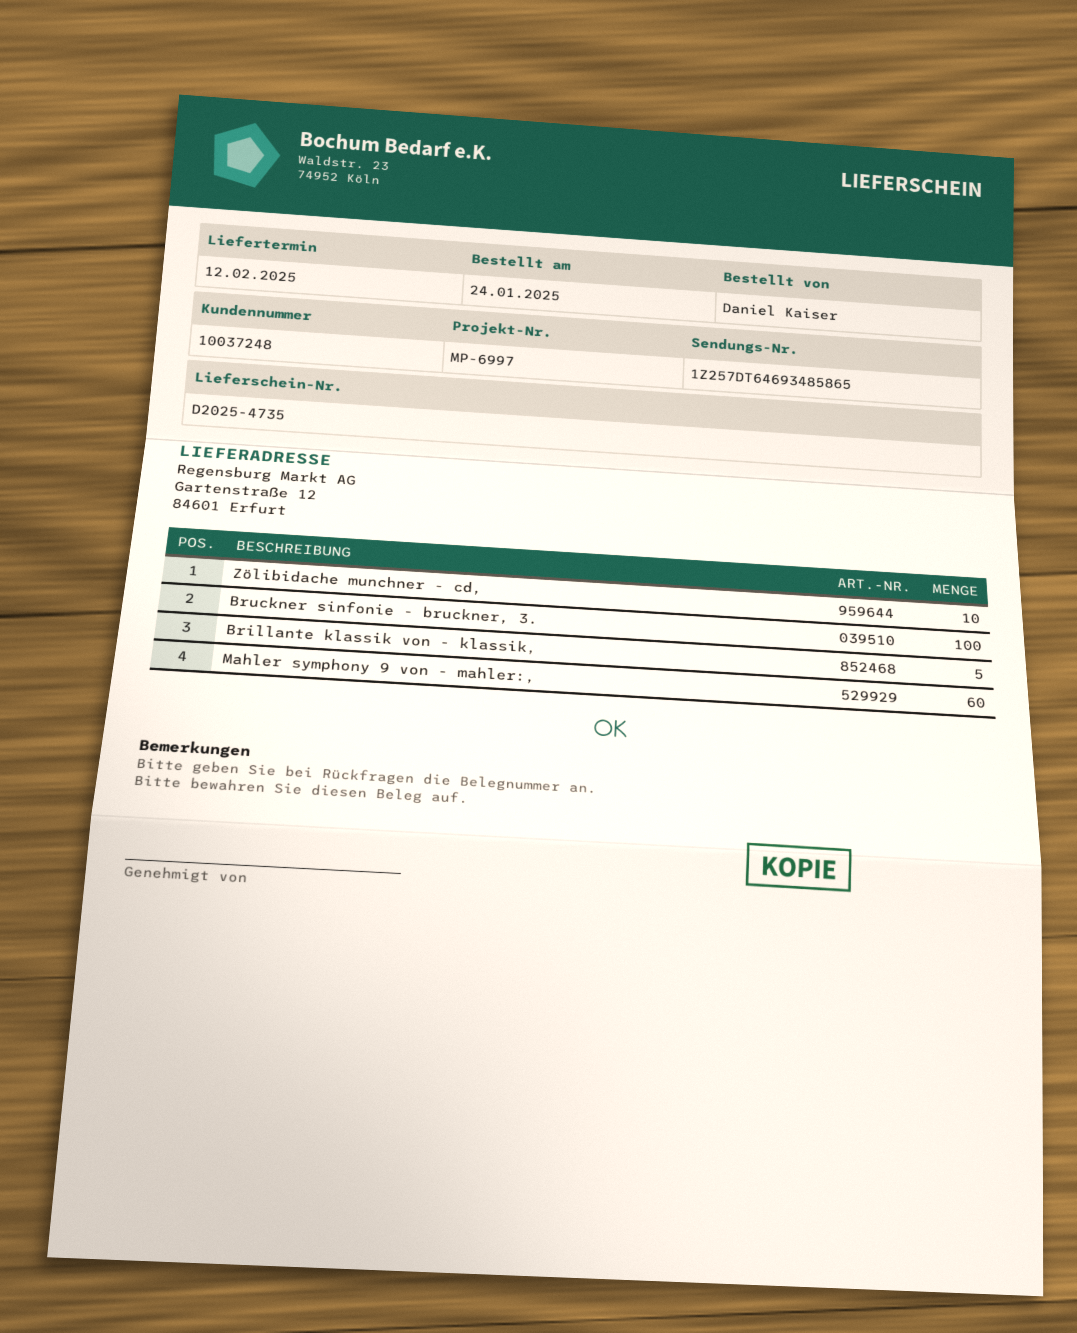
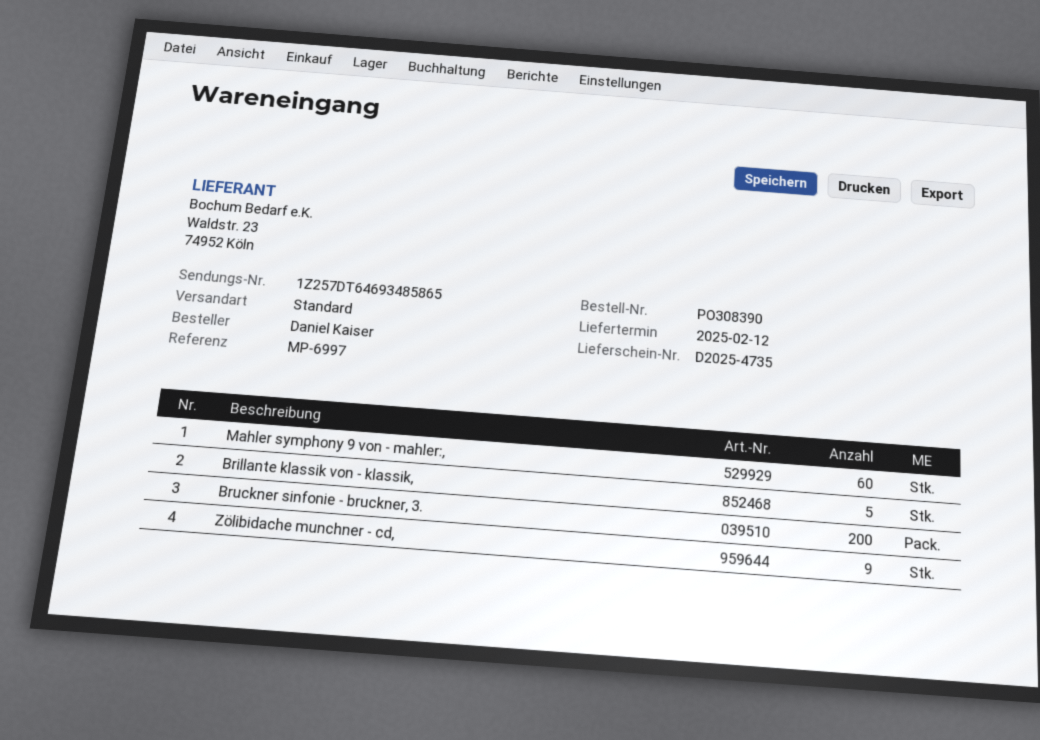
Zölibidache munchner - cd,: 10 -> 9
Bruckner sinfonie - bruckner, 3.: 100 -> 200

